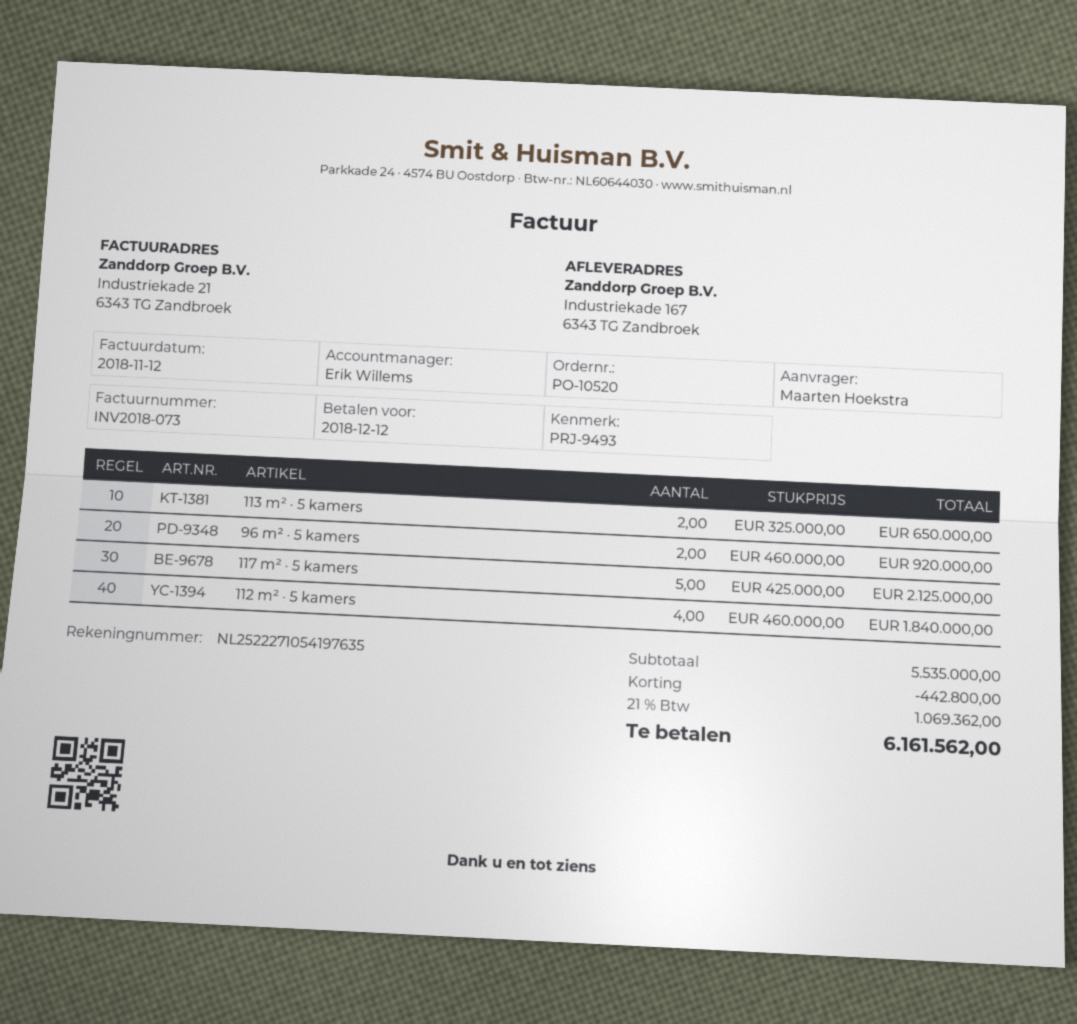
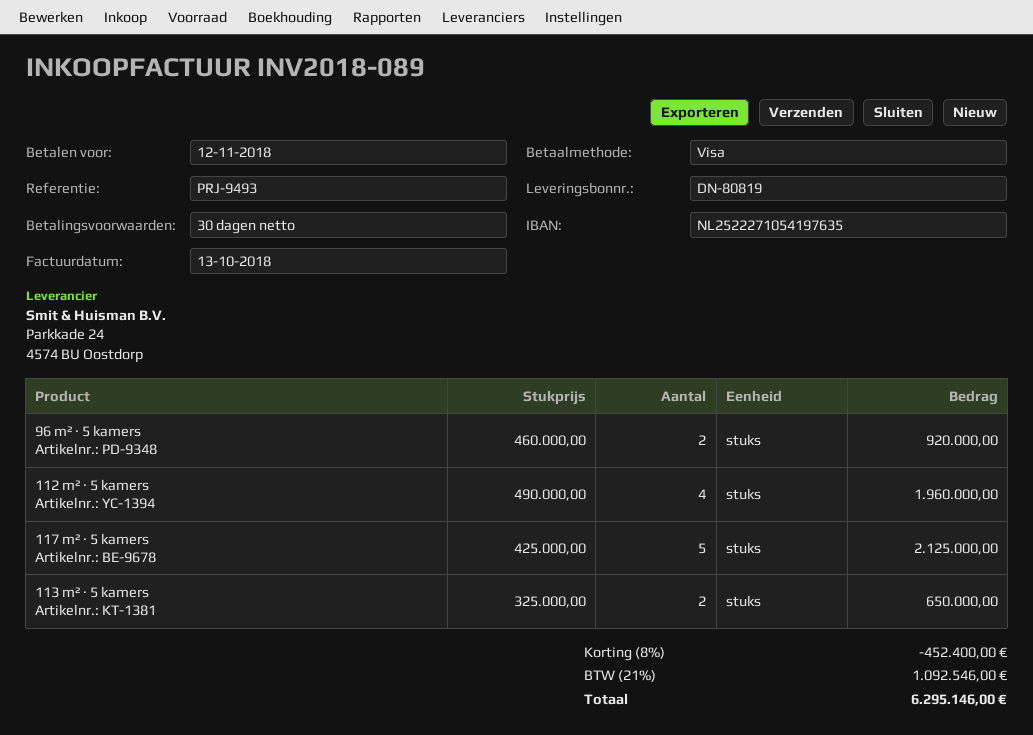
invoice number: INV2018-073 -> INV2018-089
invoice date: 2018-11-12 -> 2018-10-13
due date: 2018-12-12 -> 2018-11-12
112 m² · 5 kamers: 4 x 460000.00 = 1840000.00 -> 4 x 490000.00 = 1960000.00
discount: 442800.00 -> 452400.00
tax: 21% = 1069362.00 -> 21% = 1092546.00
total: 6161562.00 -> 6295146.00

